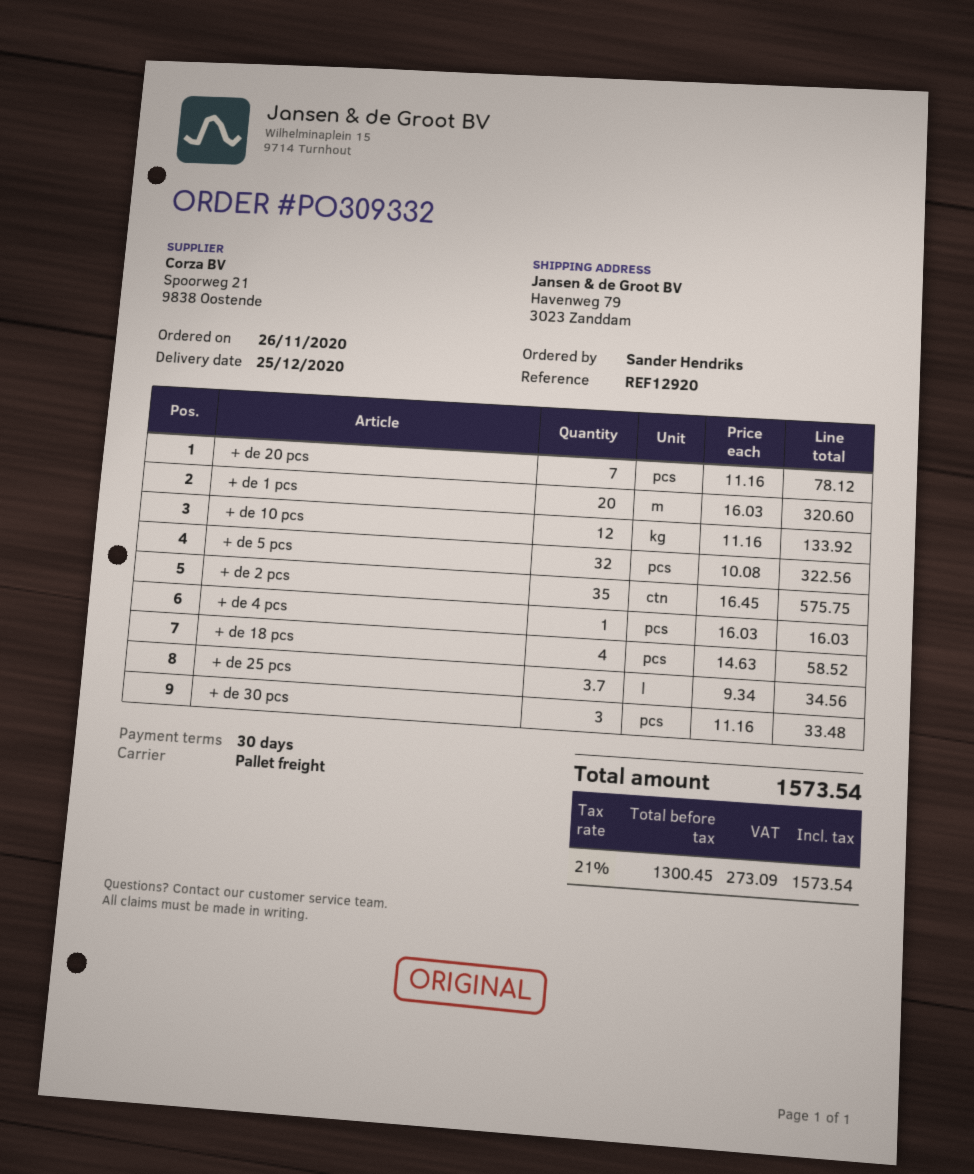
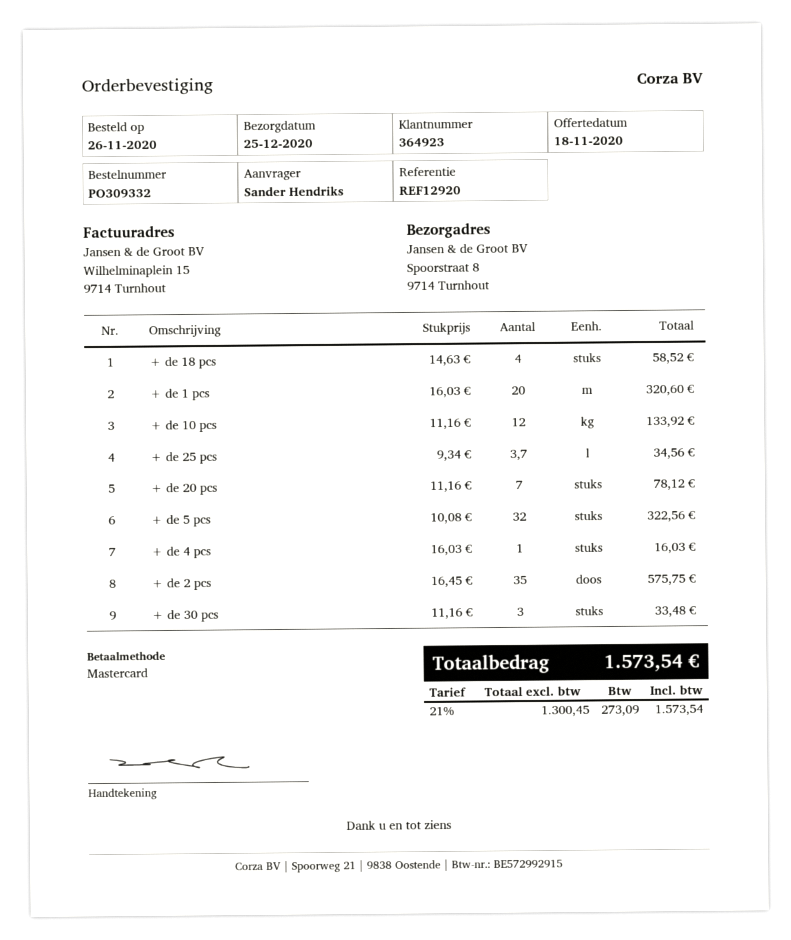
ship to: Havenweg 79, 3023 Zanddam -> Spoorstraat 8, 9714 Turnhout

